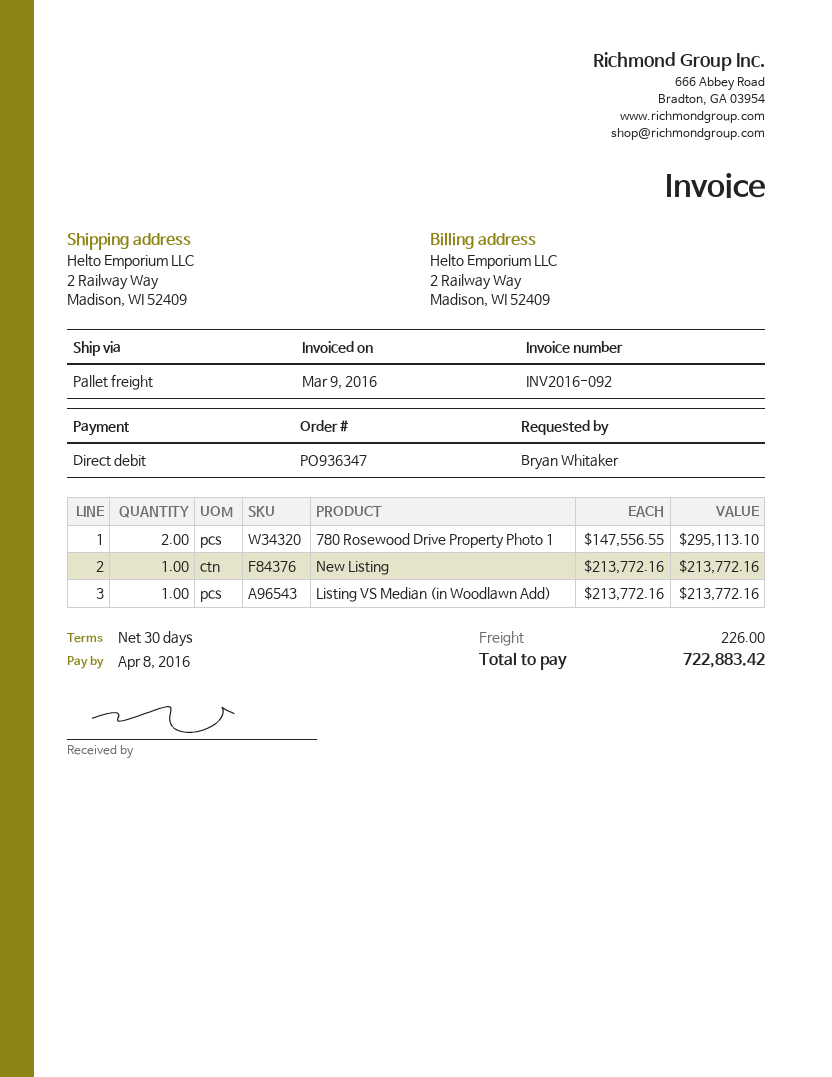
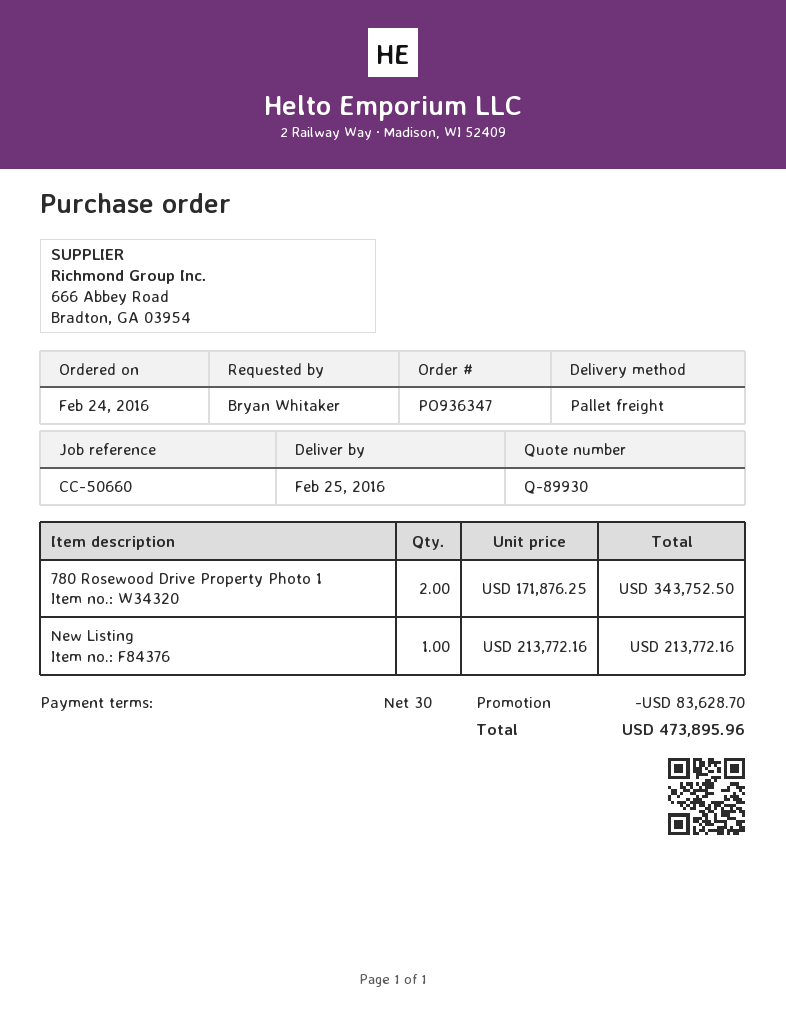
780 Rosewood Drive Property Photo 1: 2 x 147556.55 = 295113.10 -> 2 x 171876.25 = 343752.50
Listing VS Median (in Woodlawn Add): 1 x 213772.16 = 213772.16 -> none
discount: none -> 83628.70
shipping: 226.00 -> none
total: 722883.42 -> 473895.96

